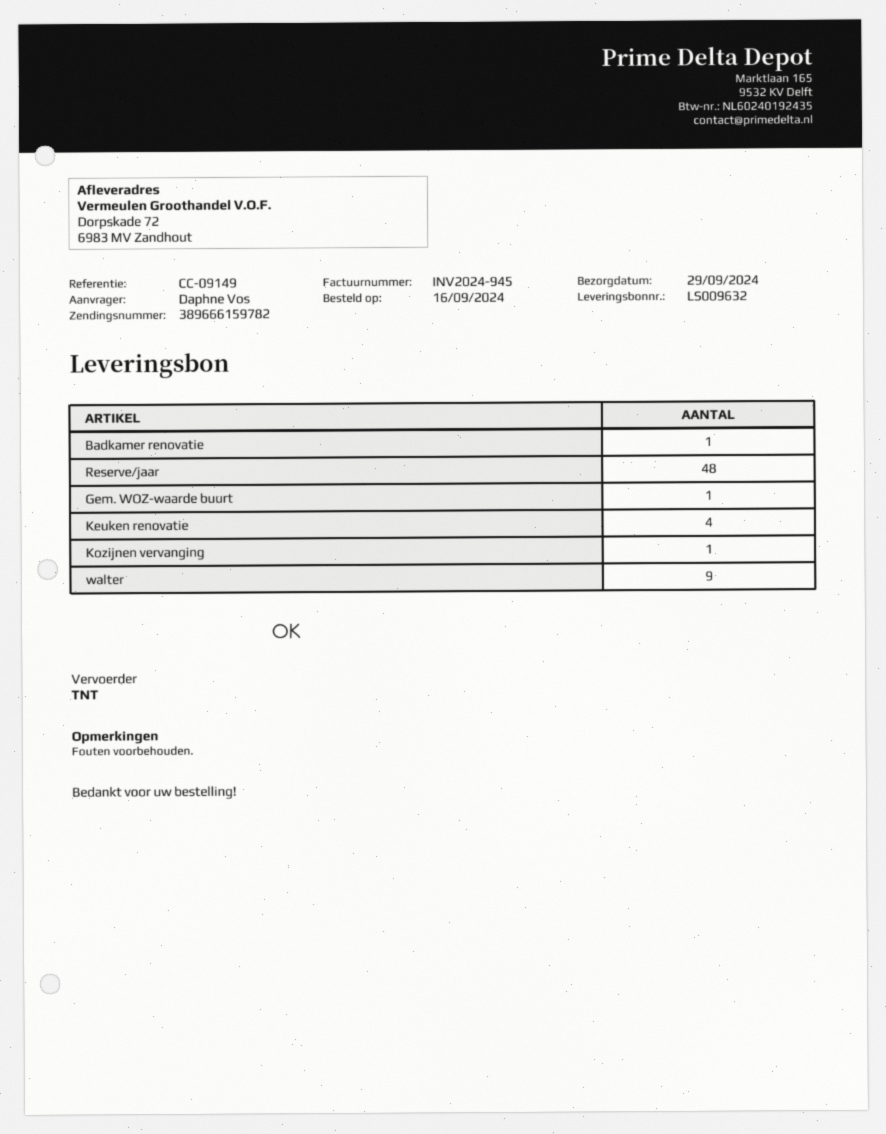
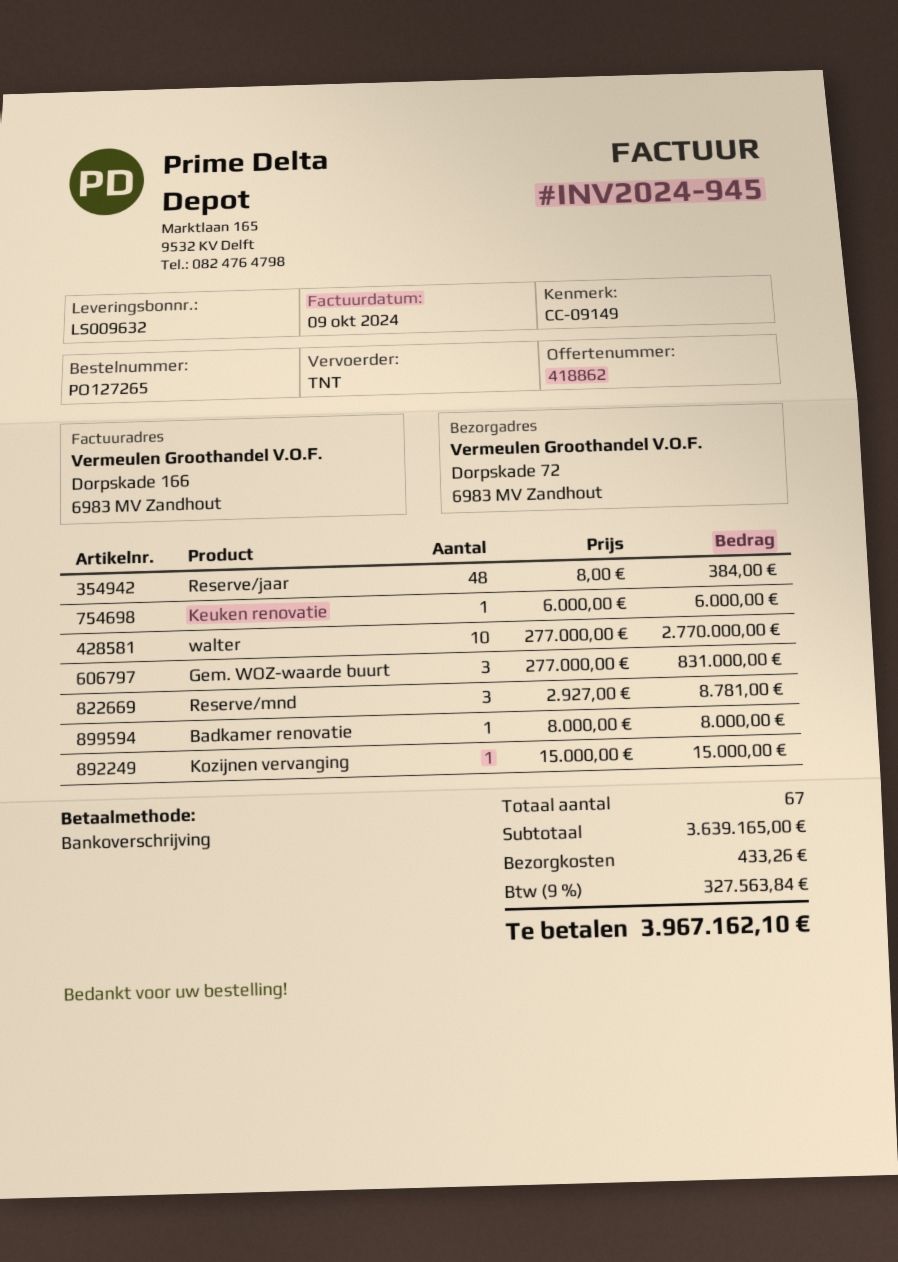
Gem. WOZ-waarde buurt: 1 -> 3
Keuken renovatie: 4 -> 1
walter: 9 -> 10
Reserve/mnd: none -> 3

